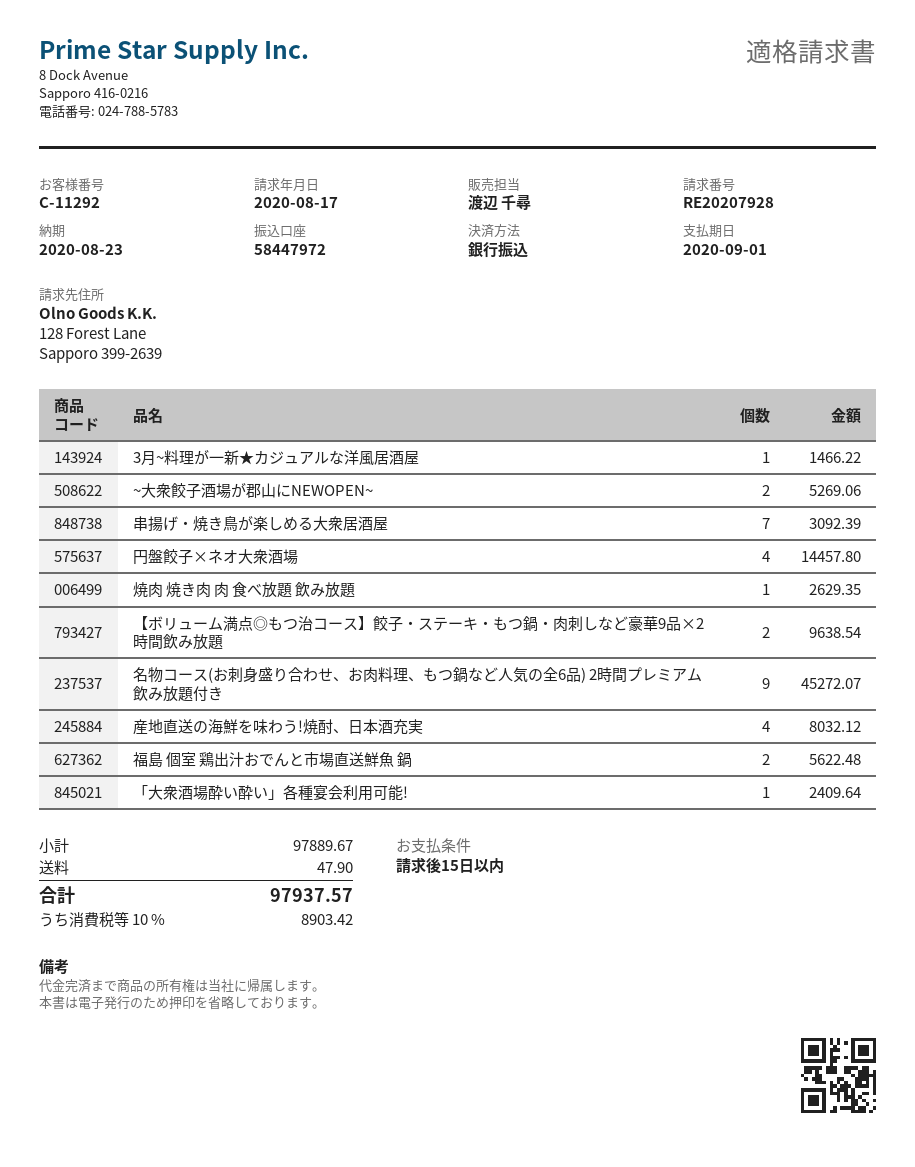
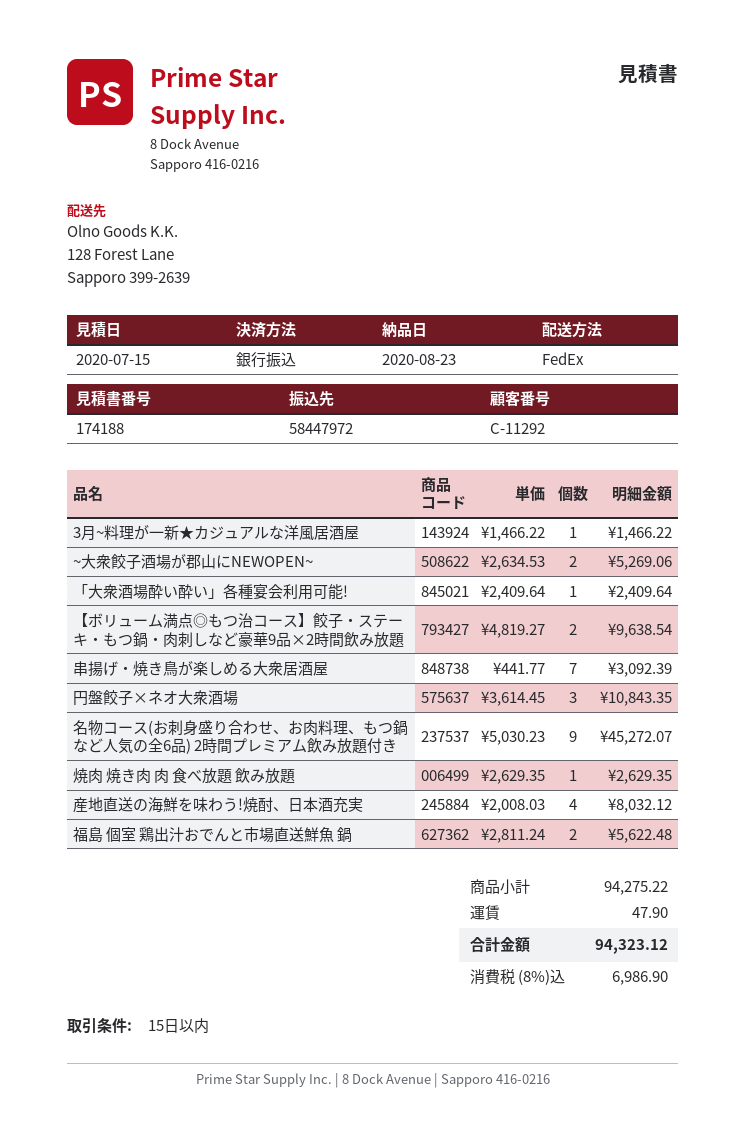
円盤餃子×ネオ大衆酒場: 4 for 14457.80 -> 3 for 10843.35
subtotal: 97889.67 -> 94275.22
tax: 10% = 8903.42 -> 8% = 6986.90
total: 97937.57 -> 94323.12

